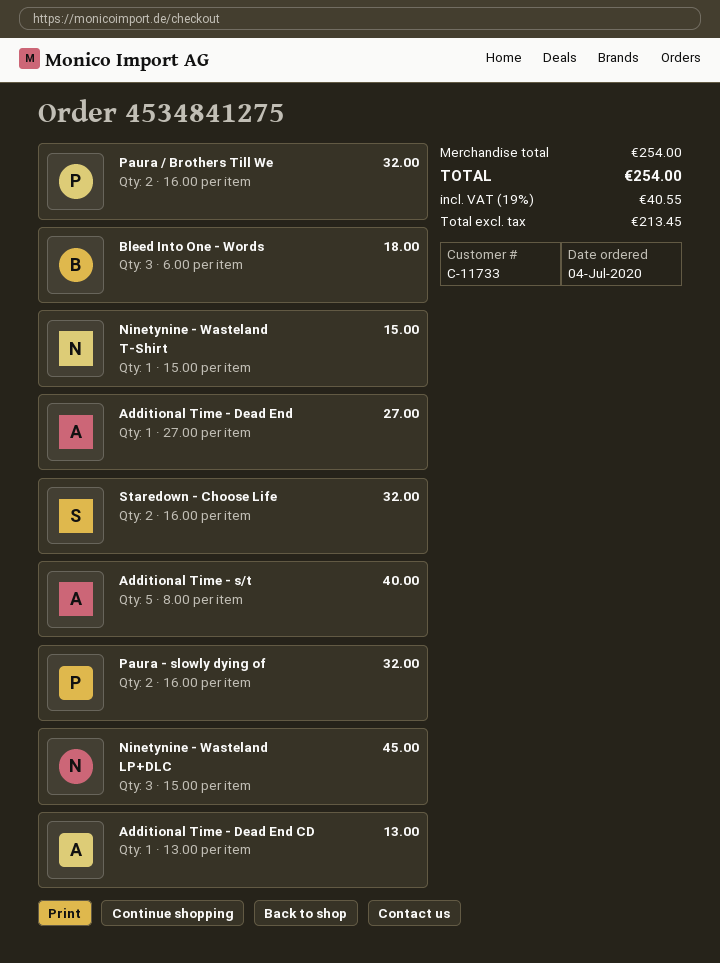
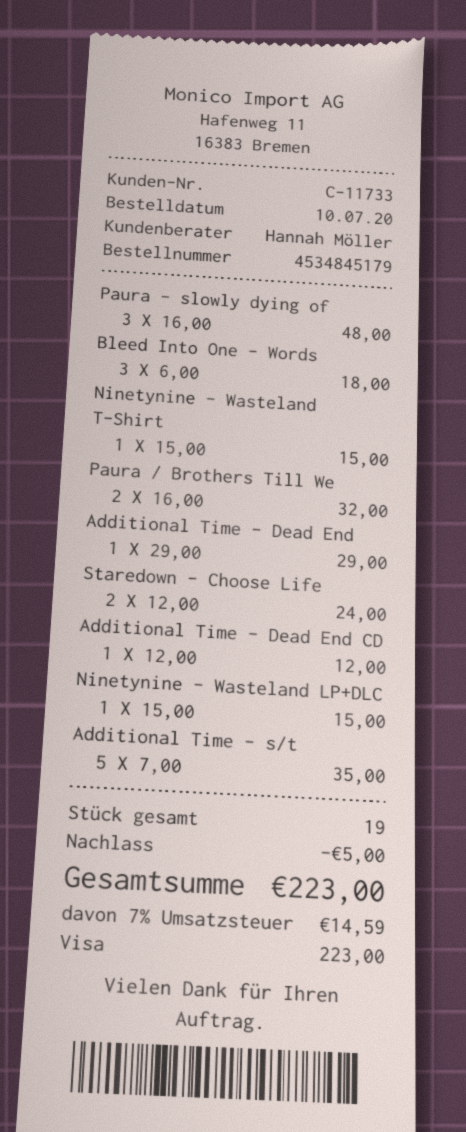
order number: 4534841275 -> 4534845179
order date: 2020-07-04 -> 2020-07-10
Additional Time - Dead End: 1 x 27.00 = 27.00 -> 1 x 29.00 = 29.00
Staredown - Choose Life: 2 x 16.00 = 32.00 -> 2 x 12.00 = 24.00
Additional Time - s/t: 5 x 8.00 = 40.00 -> 5 x 7.00 = 35.00
Paura - slowly dying of: 2 x 16.00 = 32.00 -> 3 x 16.00 = 48.00
Ninetynine - Wasteland LP+DLC: 3 x 15.00 = 45.00 -> 1 x 15.00 = 15.00
Additional Time - Dead End CD: 1 x 13.00 = 13.00 -> 1 x 12.00 = 12.00
discount: none -> 5.00
tax: 19% = 40.55 -> 7% = 14.59
total: 254.00 -> 223.00

